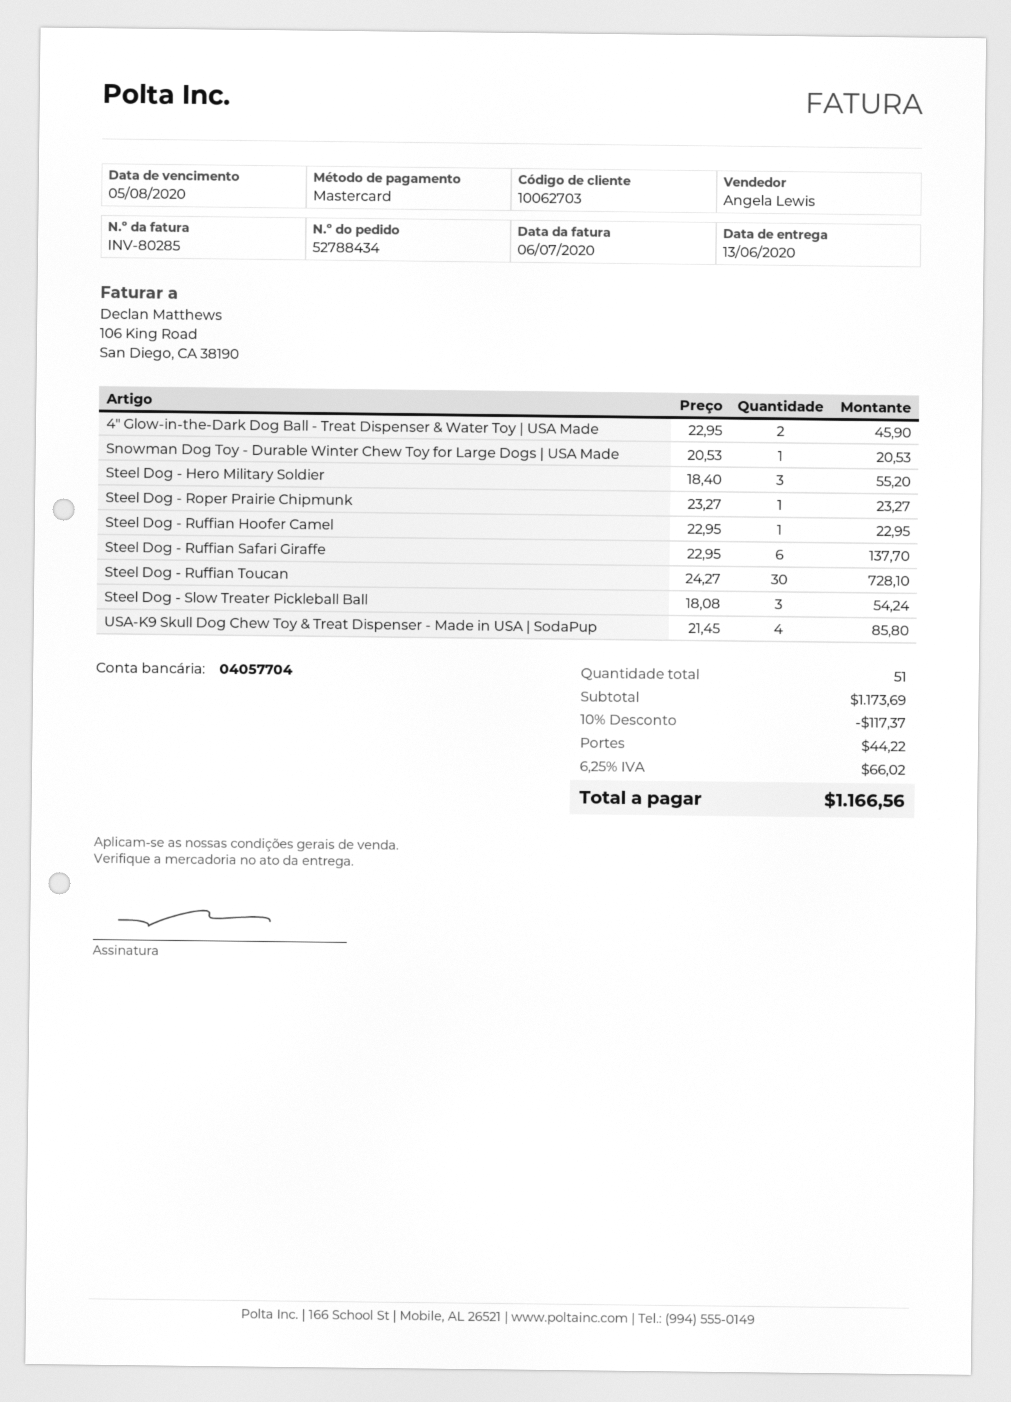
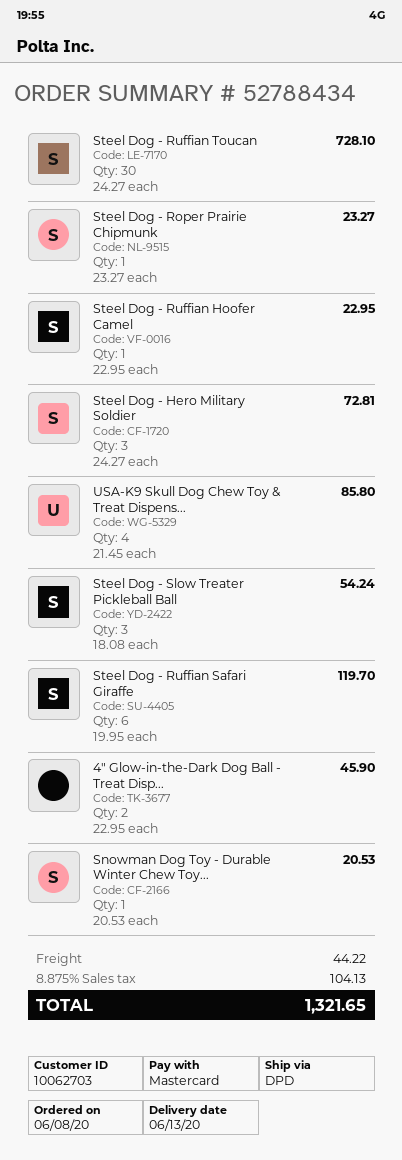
Steel Dog - Hero Military Soldier: 3 x 18.40 = 55.20 -> 3 x 24.27 = 72.81
Steel Dog - Ruffian Safari Giraffe: 6 x 22.95 = 137.70 -> 6 x 19.95 = 119.70
discount: 10% = 117.37 -> none
tax: 6.25% = 66.02 -> 8.875% = 104.13
total: 1166.56 -> 1321.65

